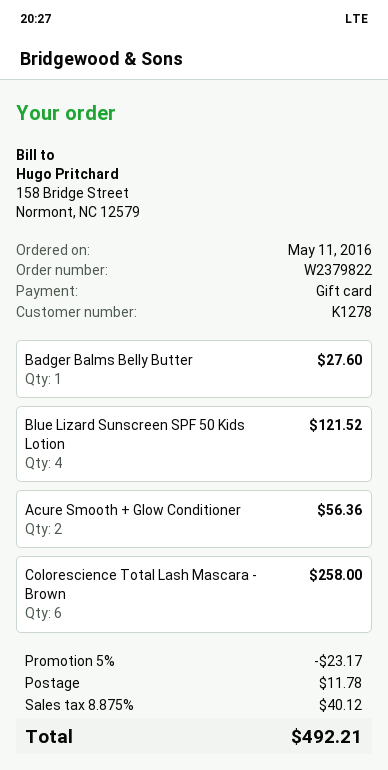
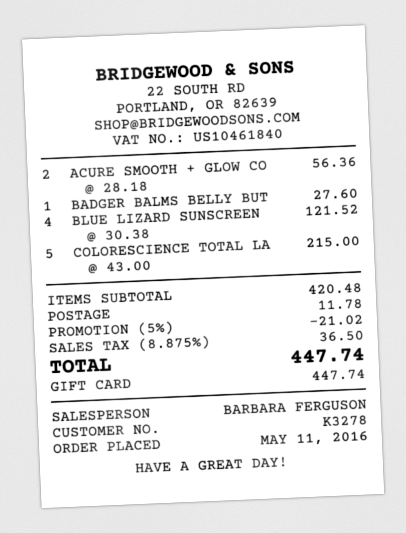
customer number: K1278 -> K3278
Colorescience Total Lash Mascara - Brown: 6 for 258.00 -> 5 for 215.00
discount: 5% = 23.17 -> 5% = 21.02
tax: 8.875% = 40.12 -> 8.875% = 36.50
total: 492.21 -> 447.74

